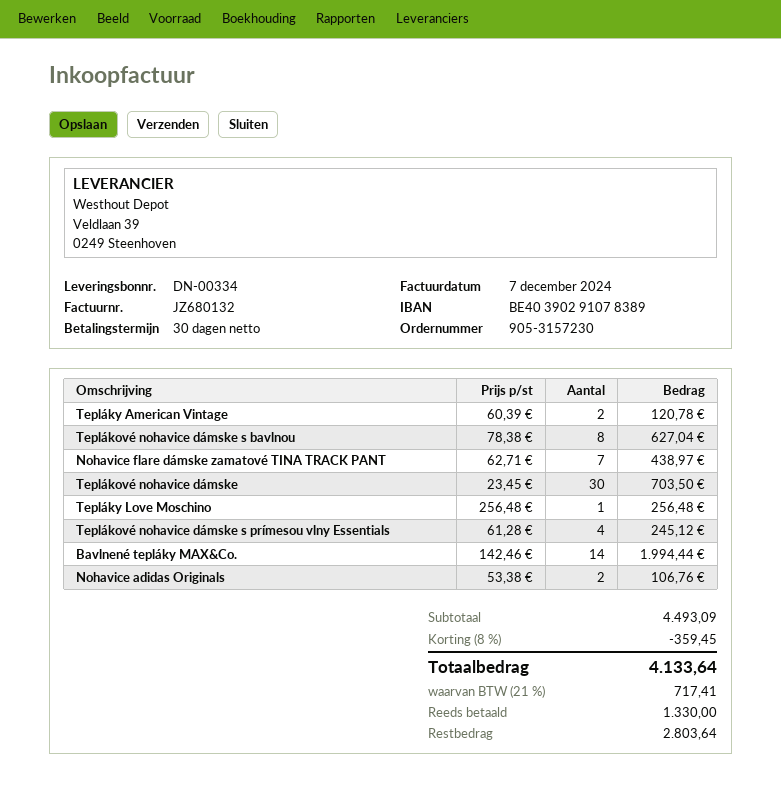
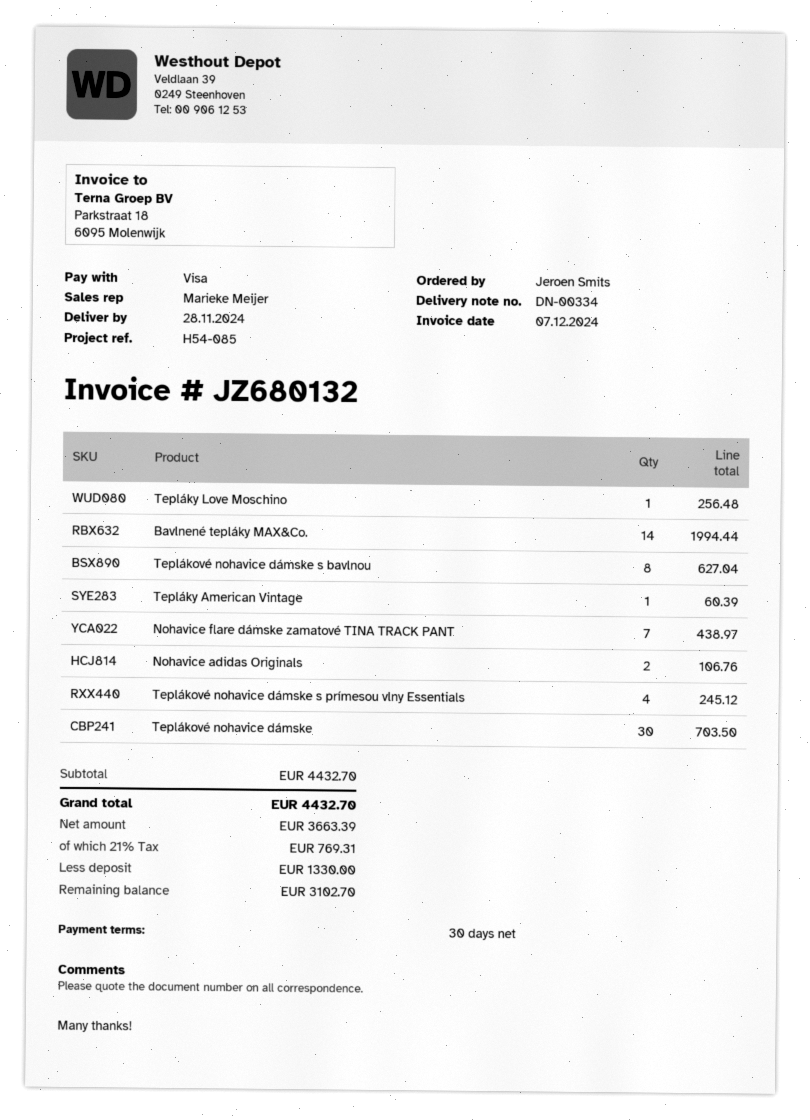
Tepláky American Vintage: 2 for 120.78 -> 1 for 60.39
subtotal: 4493.09 -> 4432.70
discount: 8% = 359.45 -> none
tax: 21% = 717.41 -> 21% = 769.31
total: 4133.64 -> 4432.70
balance: 2803.64 -> 3102.70

